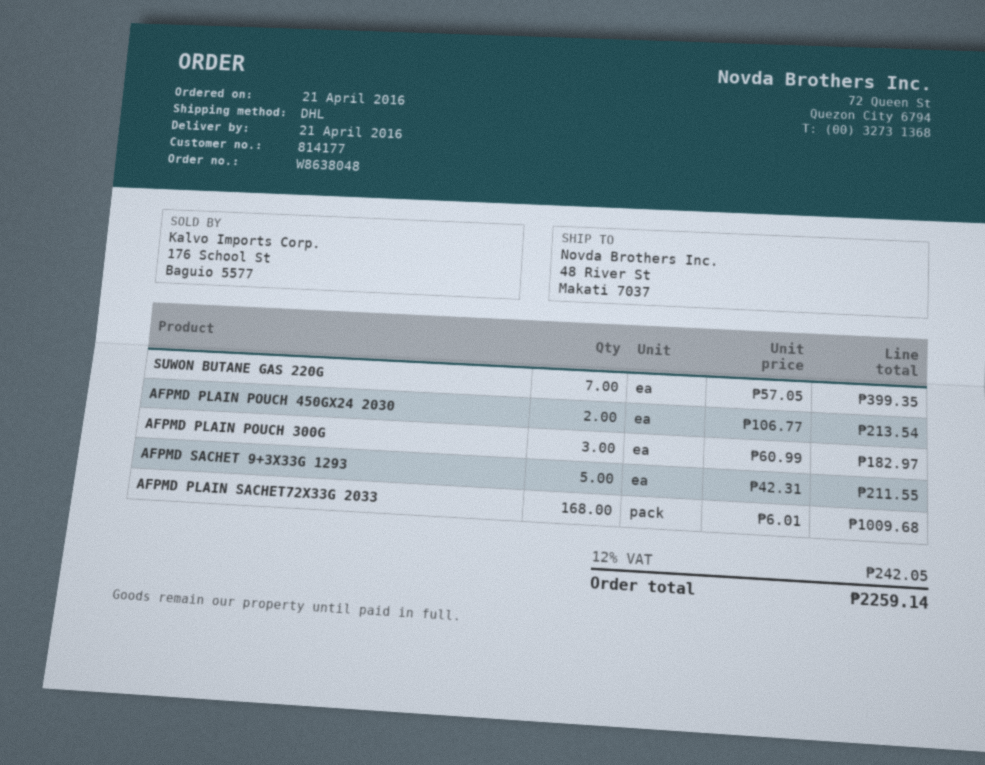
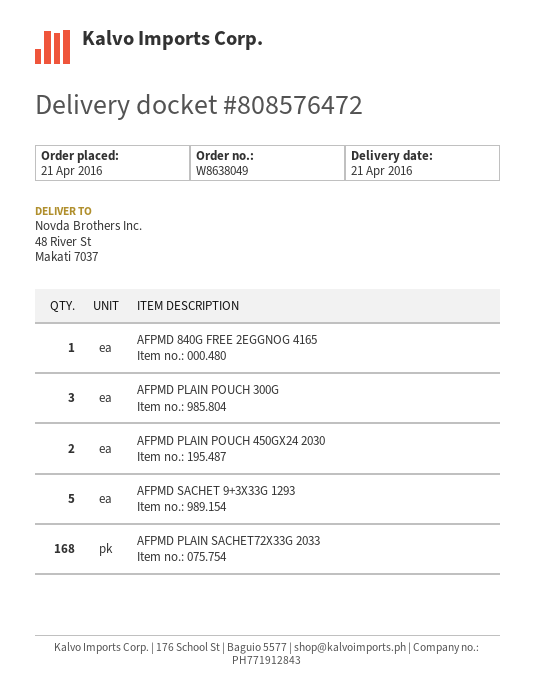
order number: W8638048 -> W8638049
SUWON BUTANE GAS 220G: 7 -> none
AFPMD 840G FREE 2EGGNOG 4165: none -> 1

